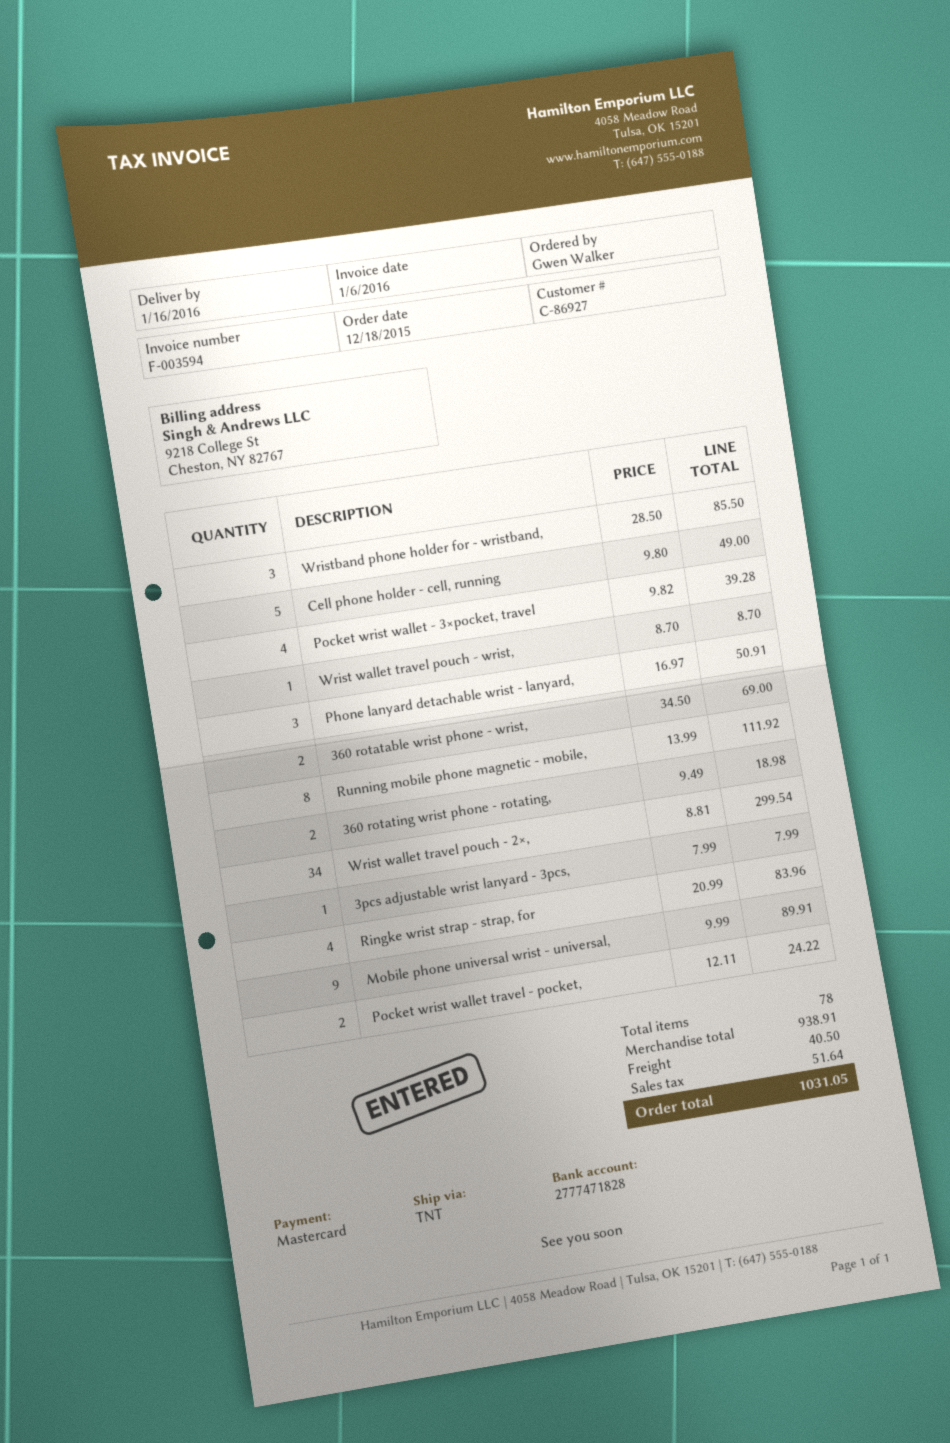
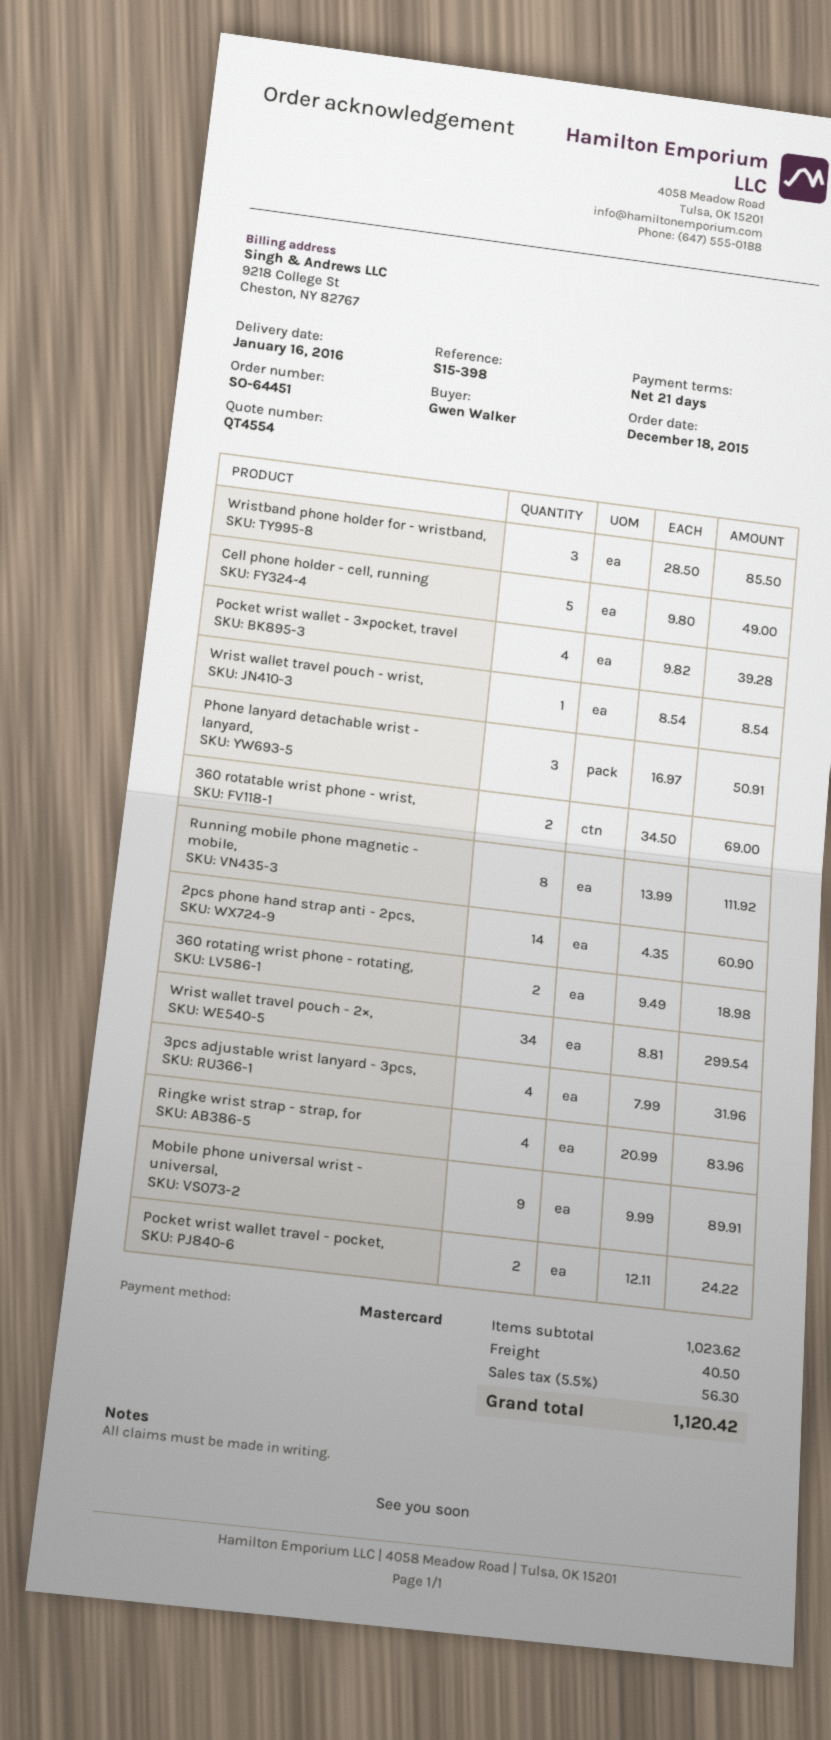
Wrist wallet travel pouch - wrist,: 1 x 8.70 = 8.70 -> 1 x 8.54 = 8.54
3pcs adjustable wrist lanyard - 3pcs,: 1 x 7.99 = 7.99 -> 4 x 7.99 = 31.96
2pcs phone hand strap anti - 2pcs,: none -> 14 x 4.35 = 60.90
subtotal: 938.91 -> 1023.62
tax: 51.64 -> 56.30
total: 1031.05 -> 1120.42

